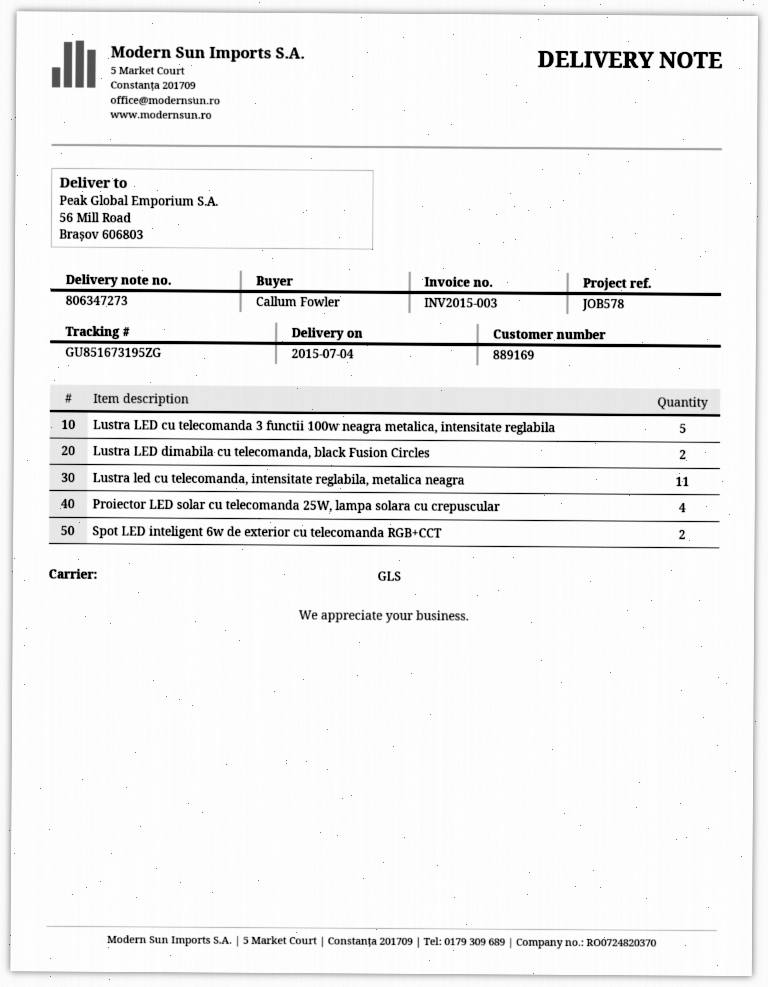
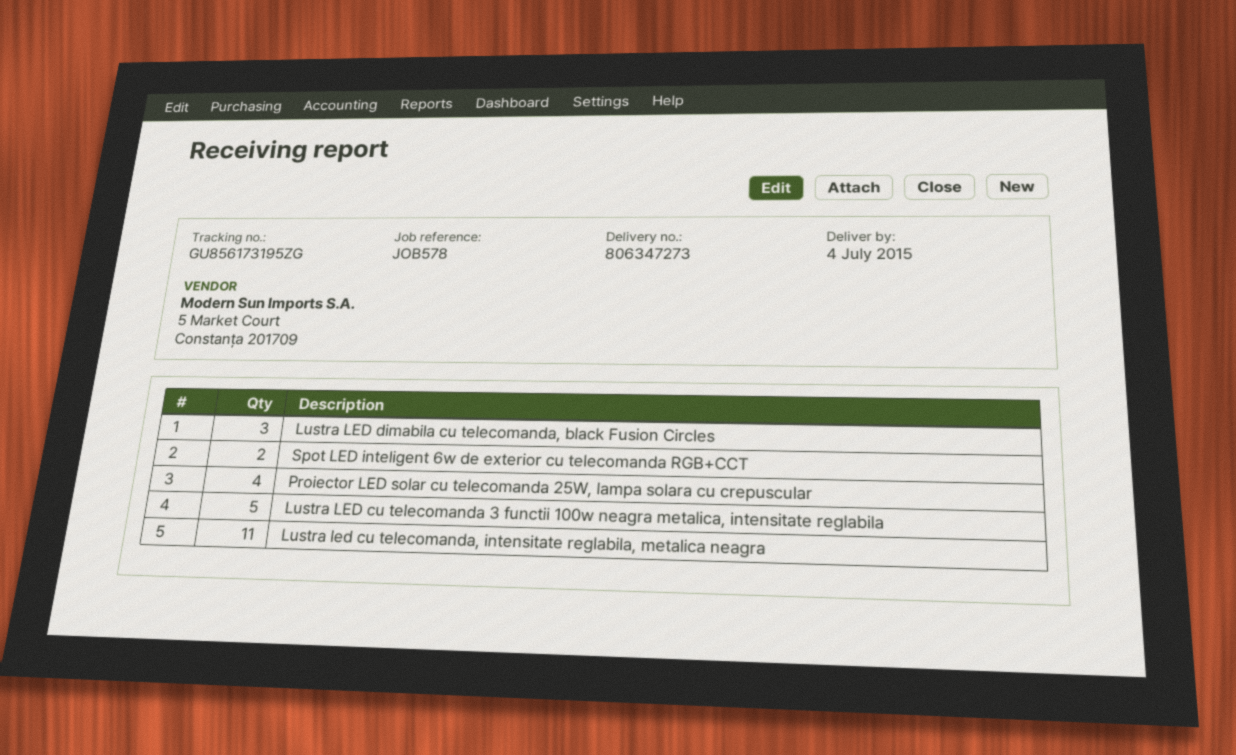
tracking number: GU851673195ZG -> GU856173195ZG
Lustra LED dimabila cu telecomanda, black Fusion Circles: 2 -> 3

